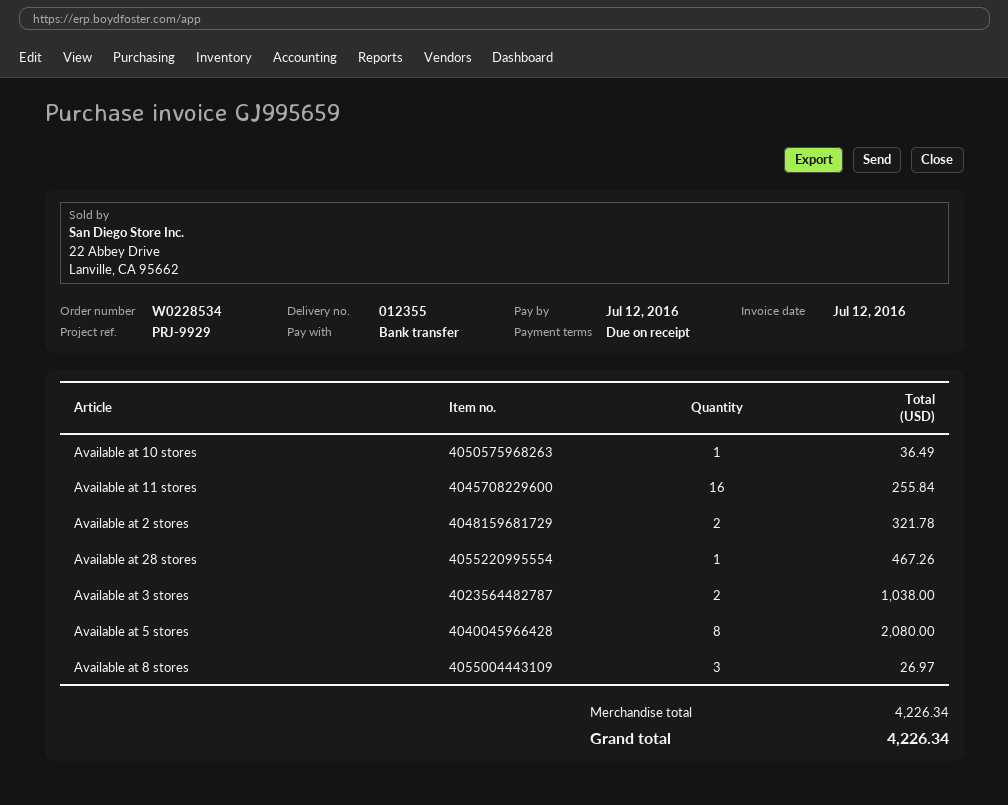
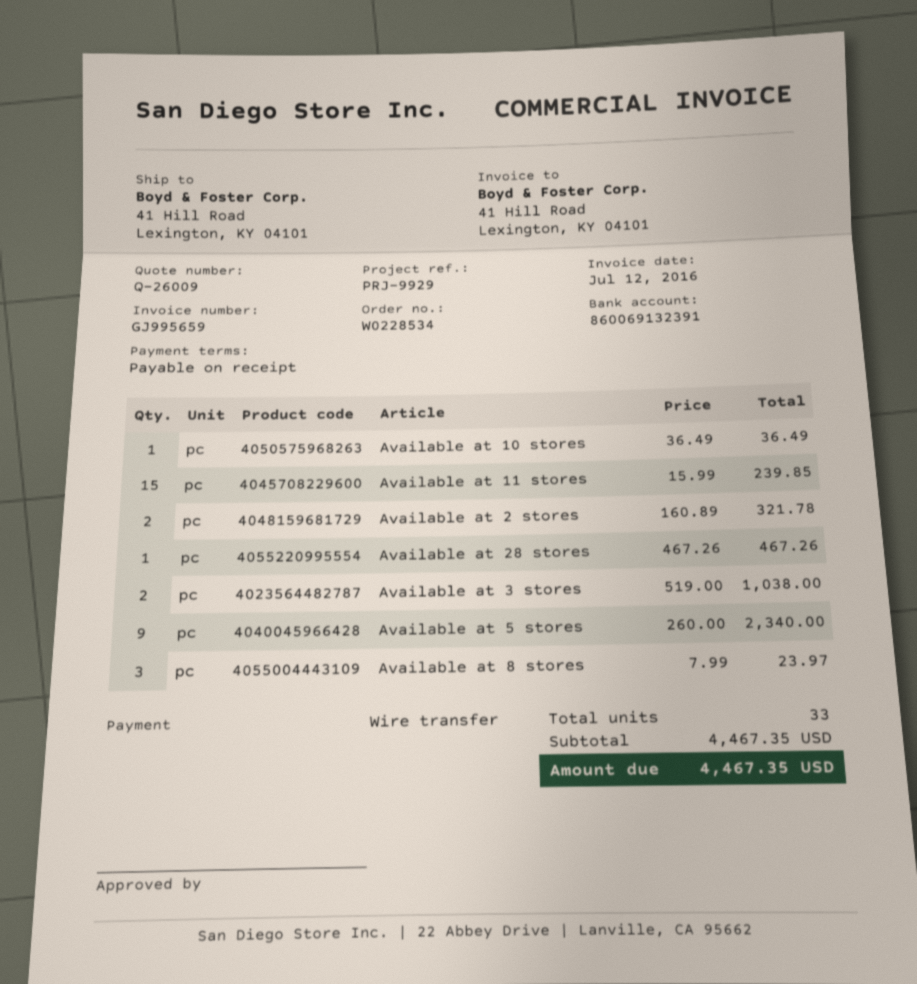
Available at 11 stores: 16 for 255.84 -> 15 for 239.85
Available at 5 stores: 8 for 2080.00 -> 9 for 2340.00
Available at 8 stores: 3 for 26.97 -> 3 for 23.97
subtotal: 4226.34 -> 4467.35
total: 4226.34 -> 4467.35

